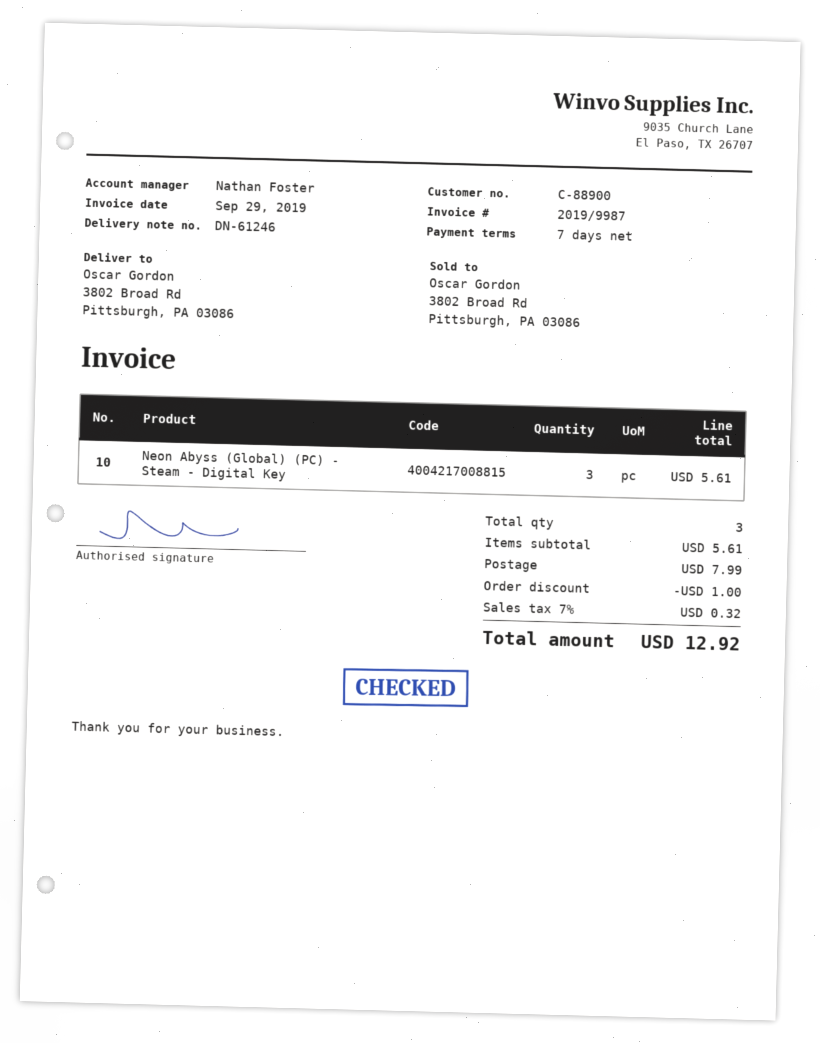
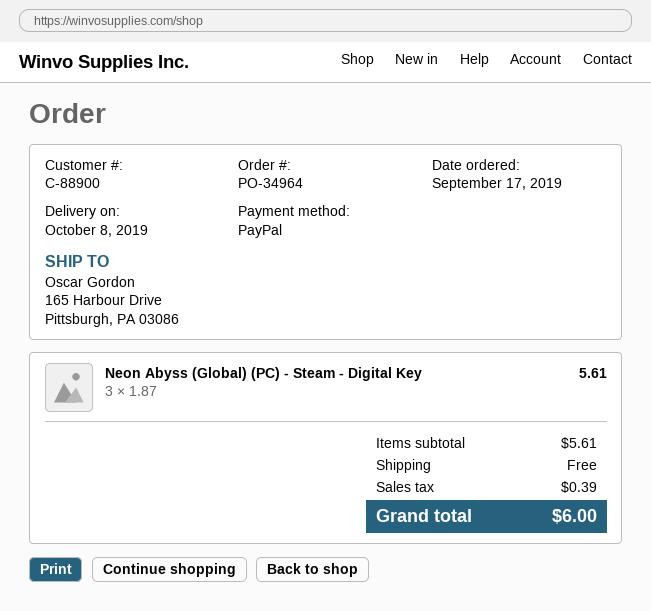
ship to: 3802 Broad Rd, Pittsburgh, PA 03086 -> 165 Harbour Drive, Pittsburgh, PA 03086
discount: 1.00 -> none
shipping: 7.99 -> 0.00
tax: 0.32 -> 0.39
total: 12.92 -> 6.00

